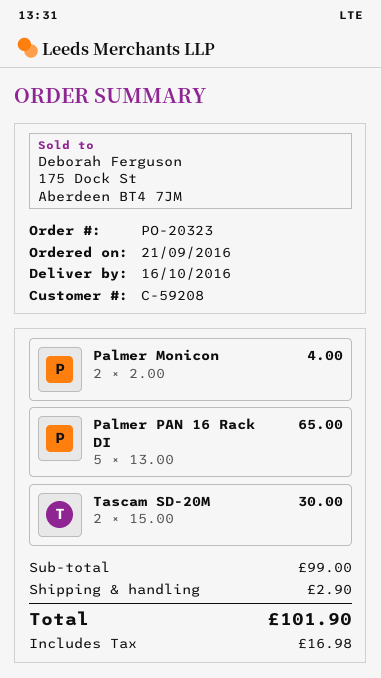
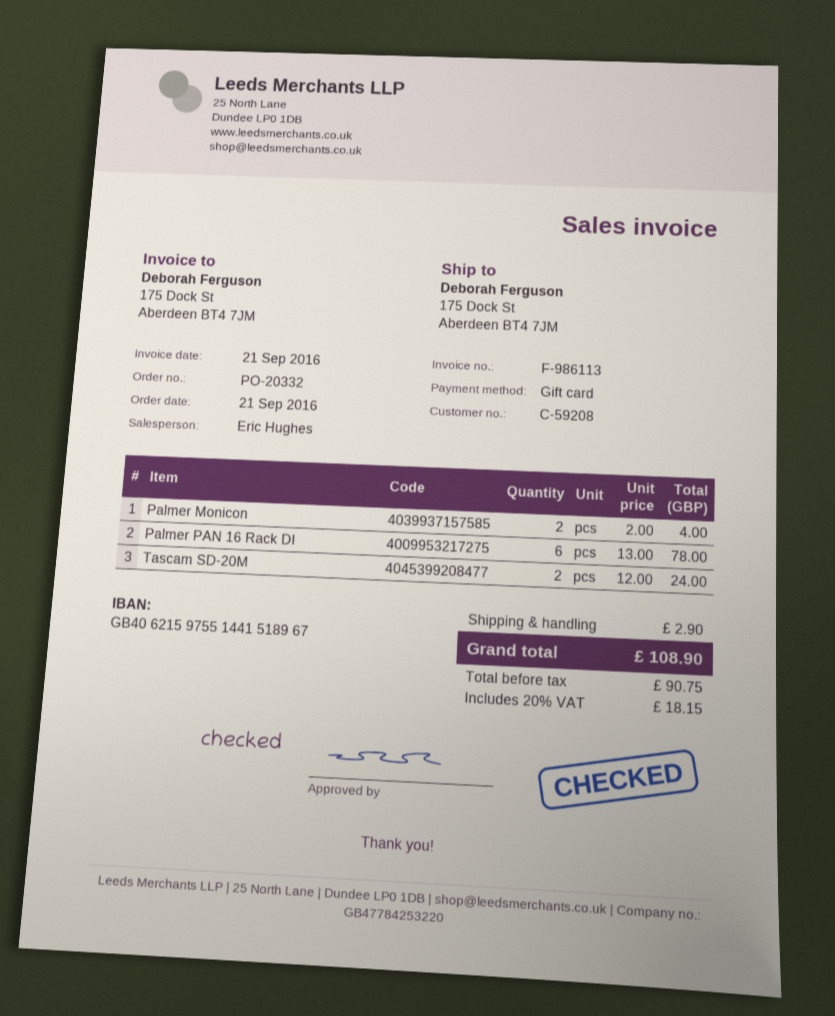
order number: PO-20323 -> PO-20332
Palmer PAN 16 Rack DI: 5 x 13.00 = 65.00 -> 6 x 13.00 = 78.00
Tascam SD-20M: 2 x 15.00 = 30.00 -> 2 x 12.00 = 24.00
tax: 16.98 -> 18.15
total: 101.90 -> 108.90

